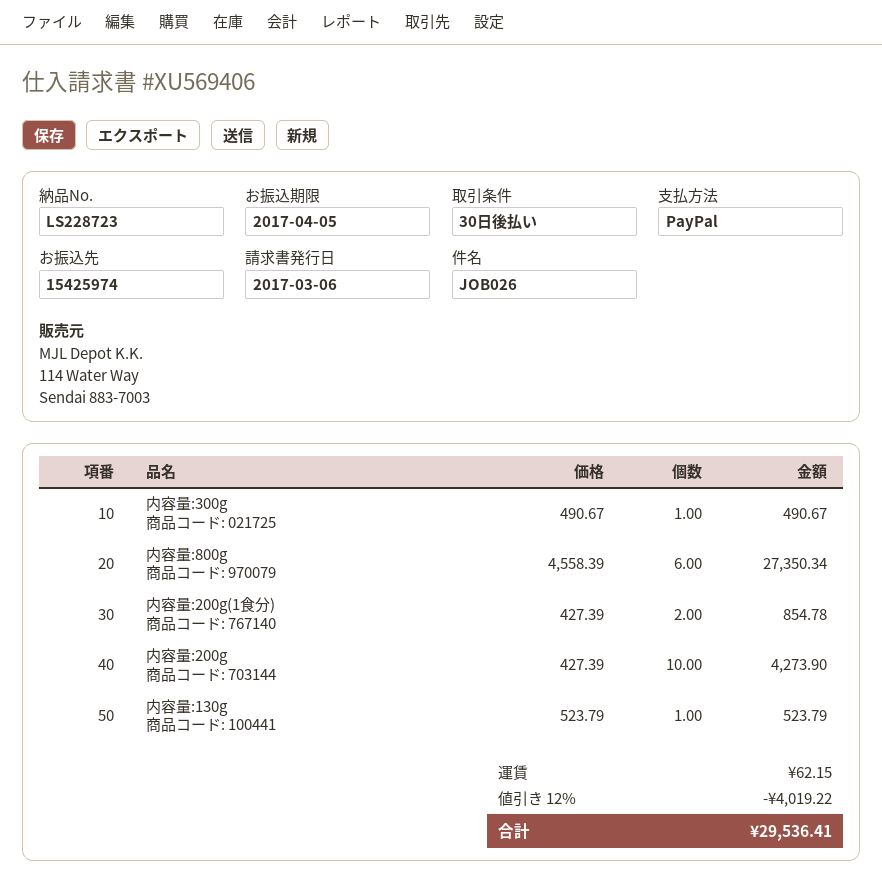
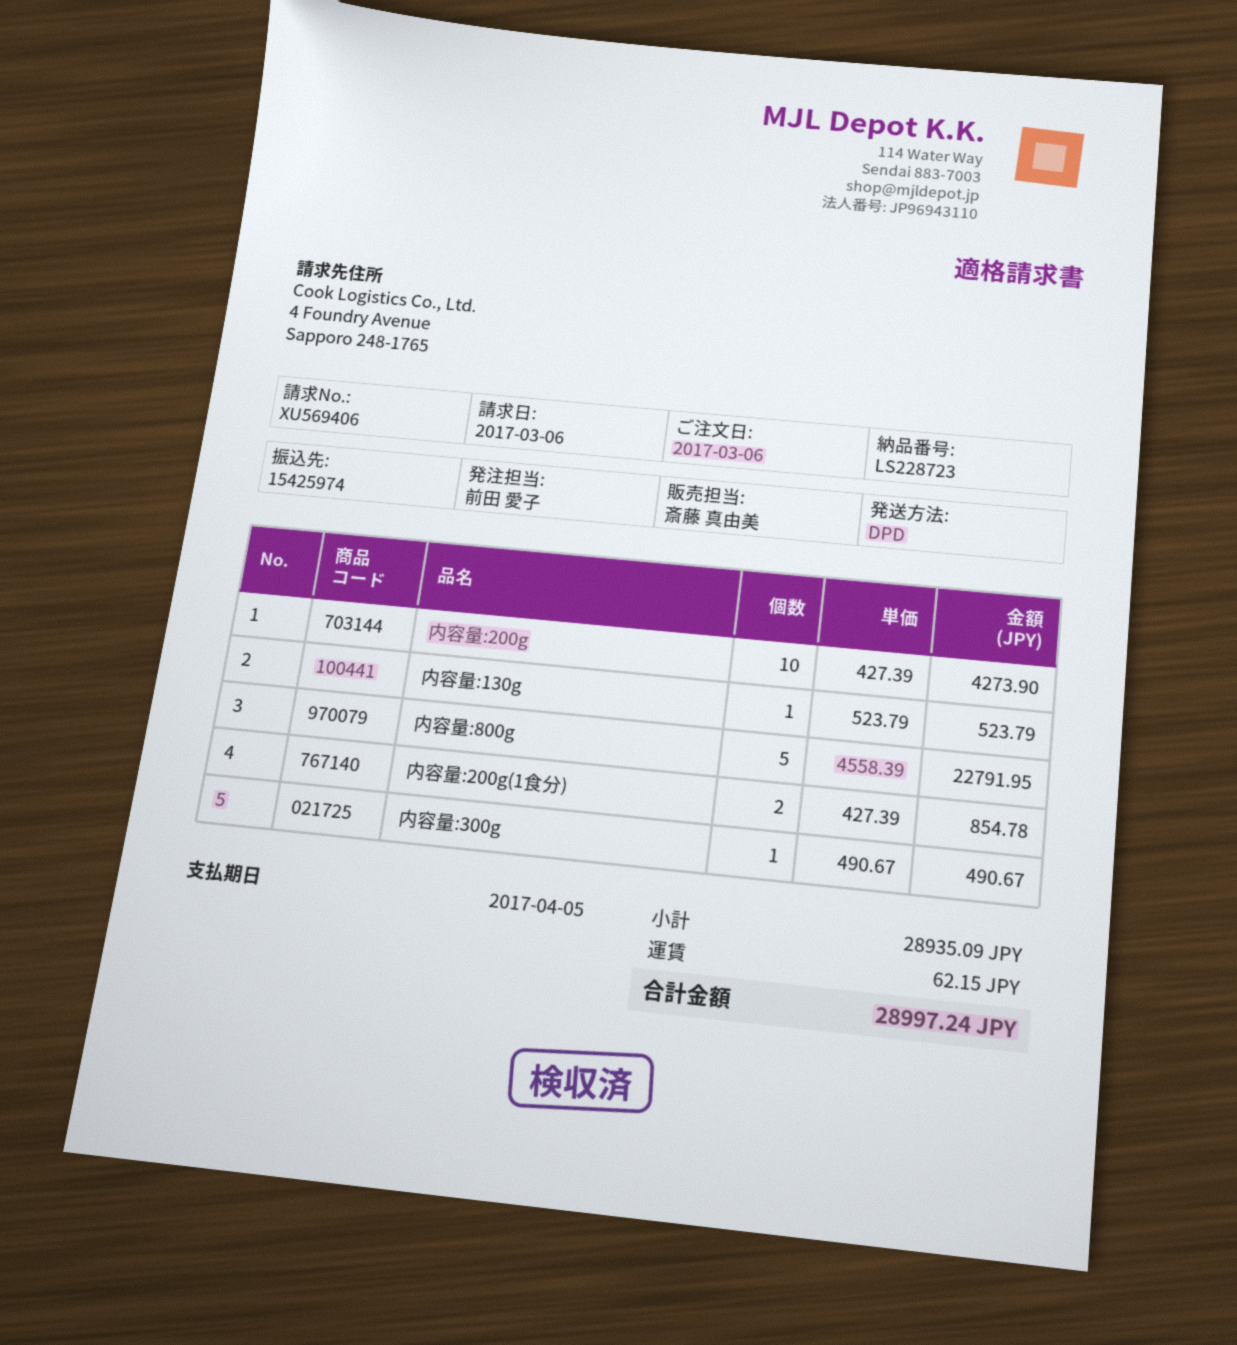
内容量:800g: 6 x 4558.39 = 27350.34 -> 5 x 4558.39 = 22791.95
discount: 12% = 4019.22 -> none
total: 29536.41 -> 28997.24

